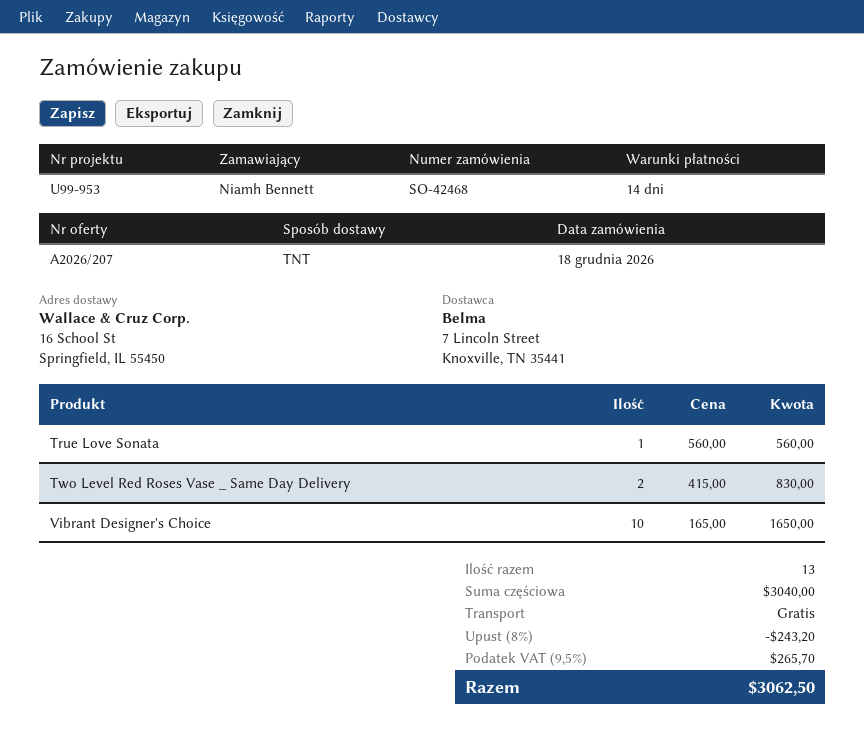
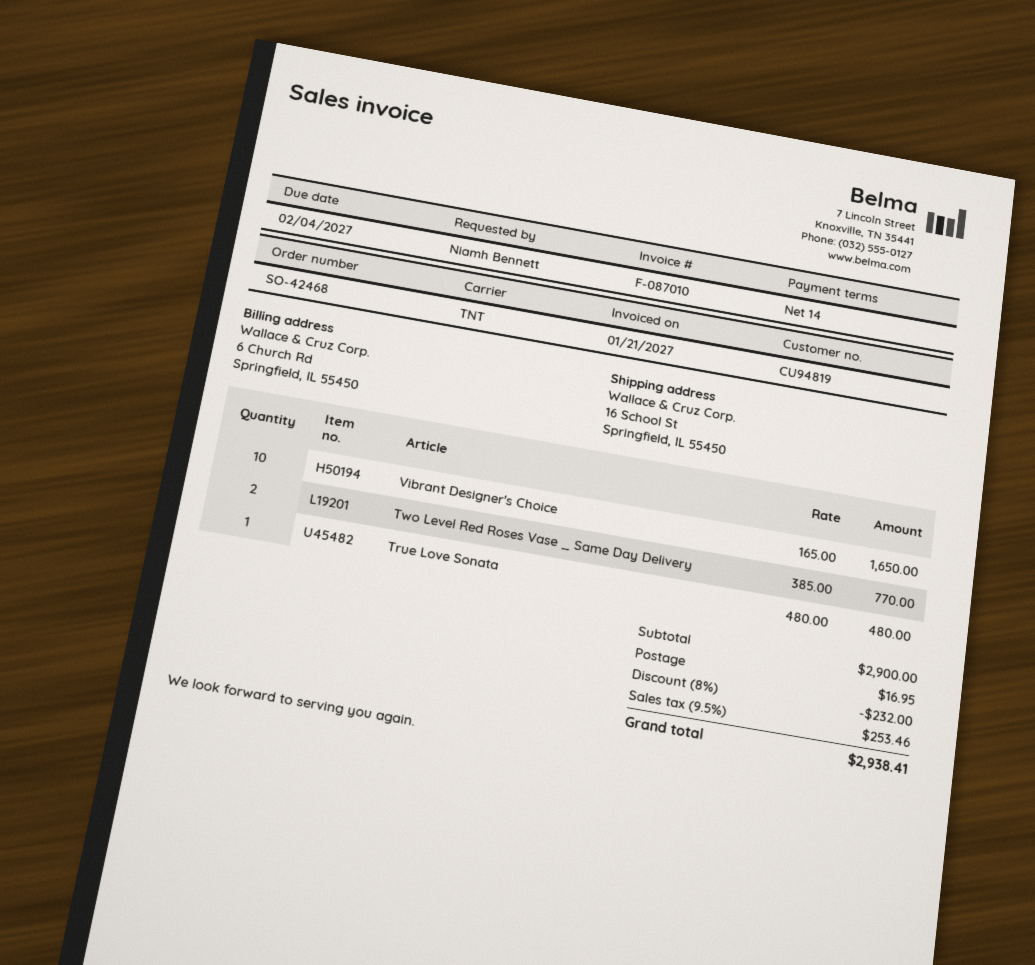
True Love Sonata: 1 x 560.00 = 560.00 -> 1 x 480.00 = 480.00
Two Level Red Roses Vase _ Same Day Delivery: 2 x 415.00 = 830.00 -> 2 x 385.00 = 770.00
subtotal: 3040.00 -> 2900.00
discount: 8% = 243.20 -> 8% = 232.00
shipping: 0.00 -> 16.95
tax: 9.5% = 265.70 -> 9.5% = 253.46
total: 3062.50 -> 2938.41

